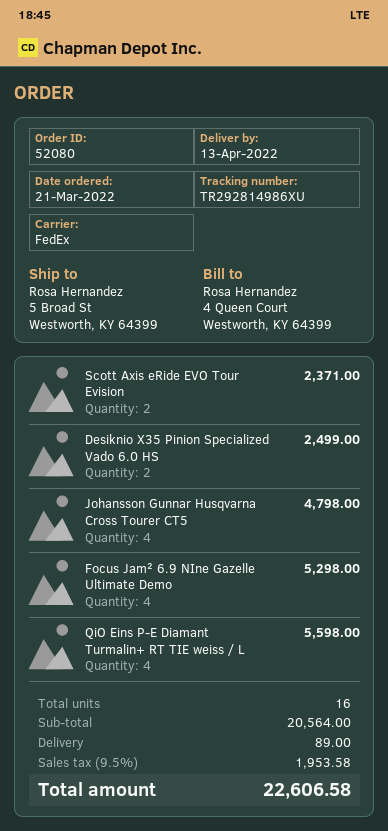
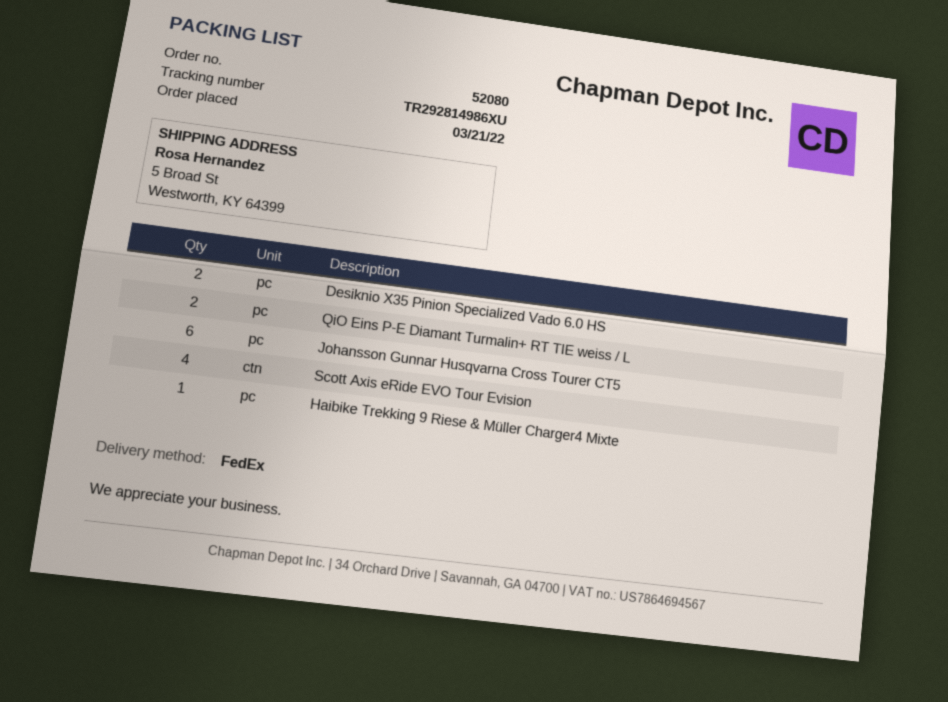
Scott Axis eRide EVO Tour Evision: 2 -> 4
Johansson Gunnar Husqvarna Cross Tourer CT5: 4 -> 6
Focus Jam² 6.9 NIne Gazelle Ultimate Demo: 4 -> none
QiO Eins P-E Diamant Turmalin+ RT TIE weiss / L: 4 -> 2
Haibike Trekking 9 Riese & Müller Charger4 Mixte: none -> 1

